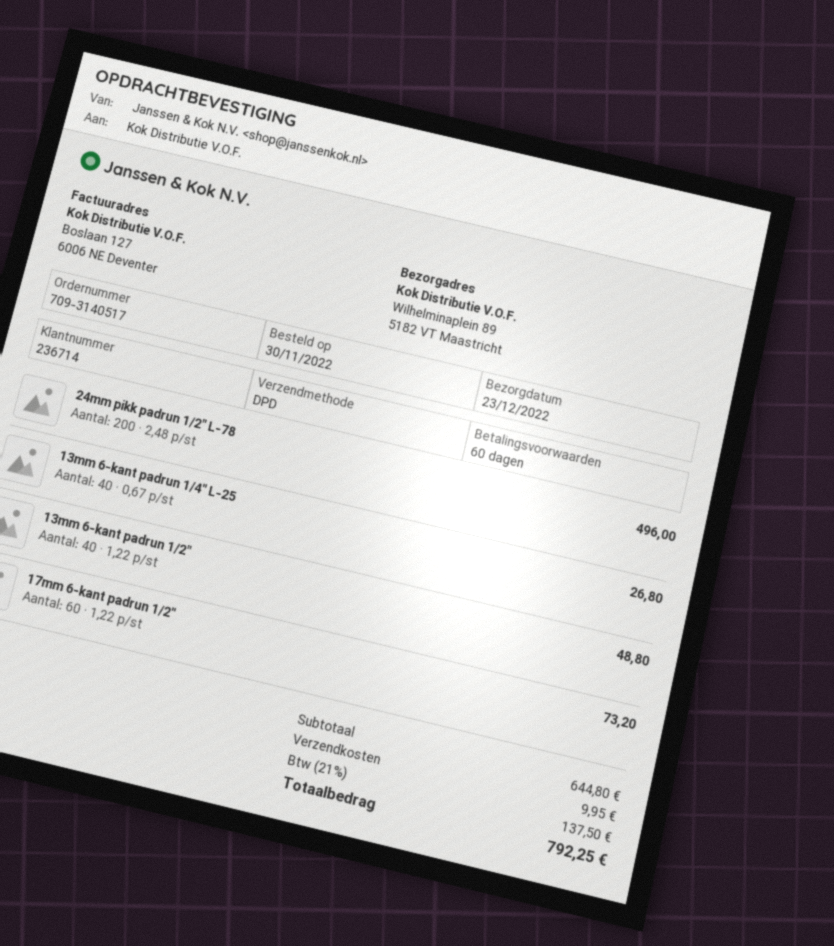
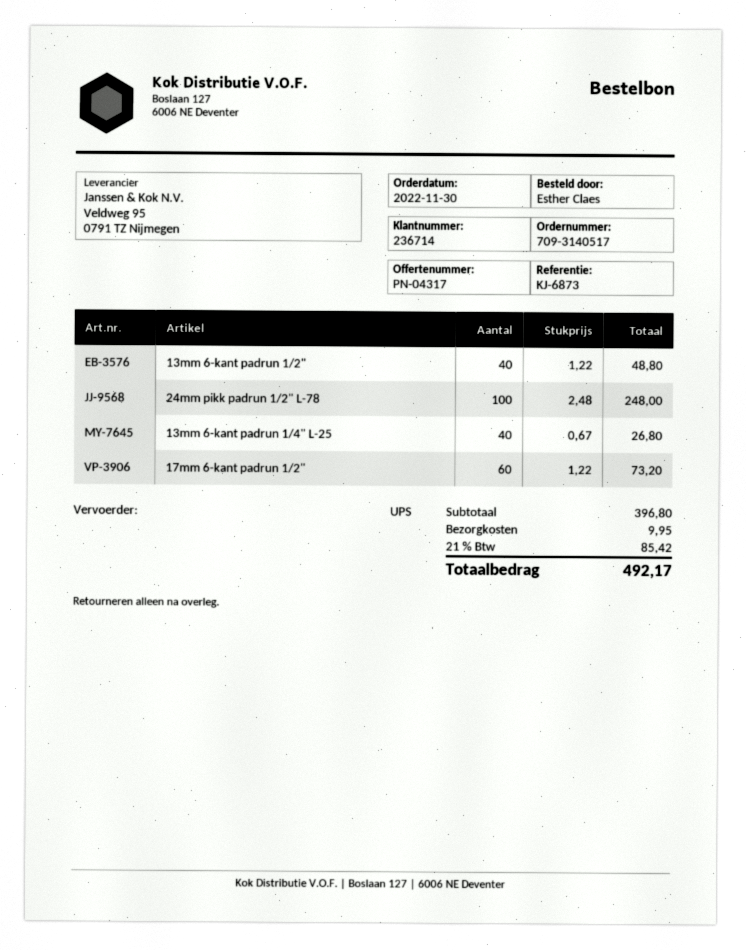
shipping method: DPD -> UPS
24mm pikk padrun 1/2" L-78: 200 x 2.48 = 496.00 -> 100 x 2.48 = 248.00
subtotal: 644.80 -> 396.80
tax: 21% = 137.50 -> 21% = 85.42
total: 792.25 -> 492.17

